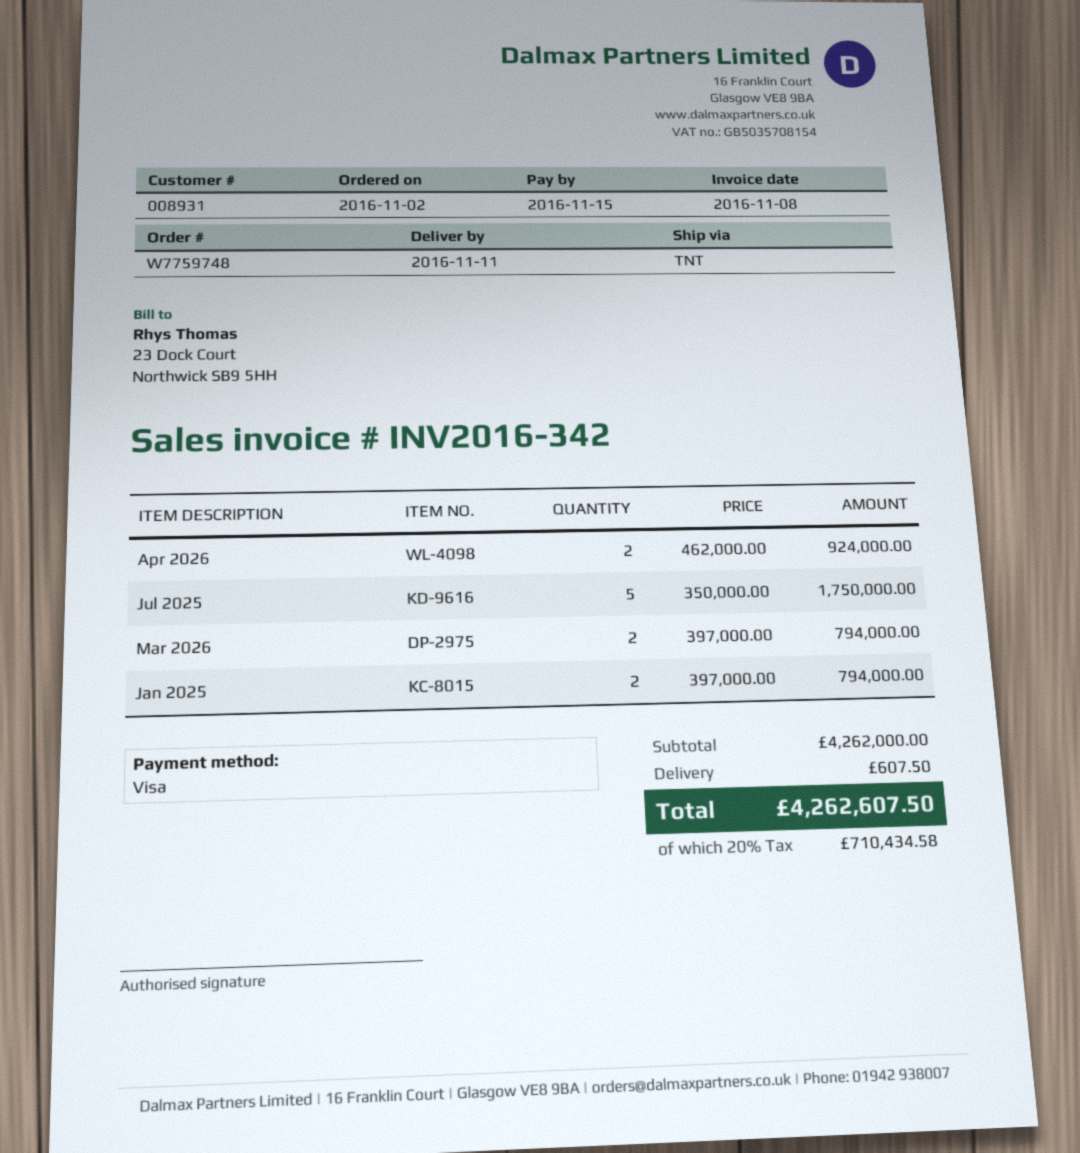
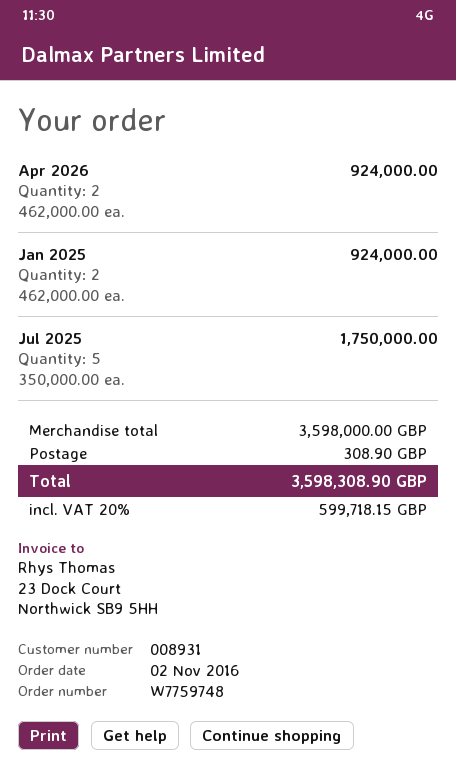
Mar 2026: 2 x 397000.00 = 794000.00 -> none
Jan 2025: 2 x 397000.00 = 794000.00 -> 2 x 462000.00 = 924000.00
subtotal: 4262000.00 -> 3598000.00
shipping: 607.50 -> 308.90
tax: 20% = 710434.58 -> 20% = 599718.15
total: 4262607.50 -> 3598308.90

